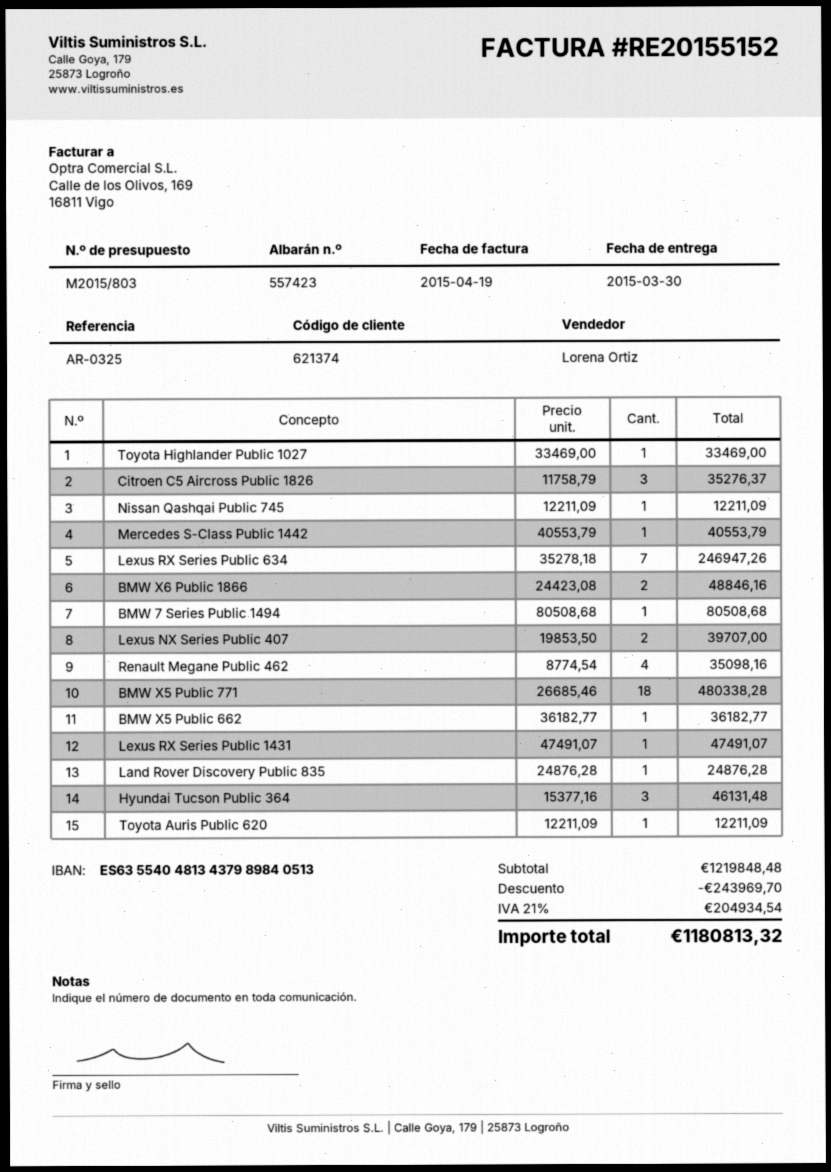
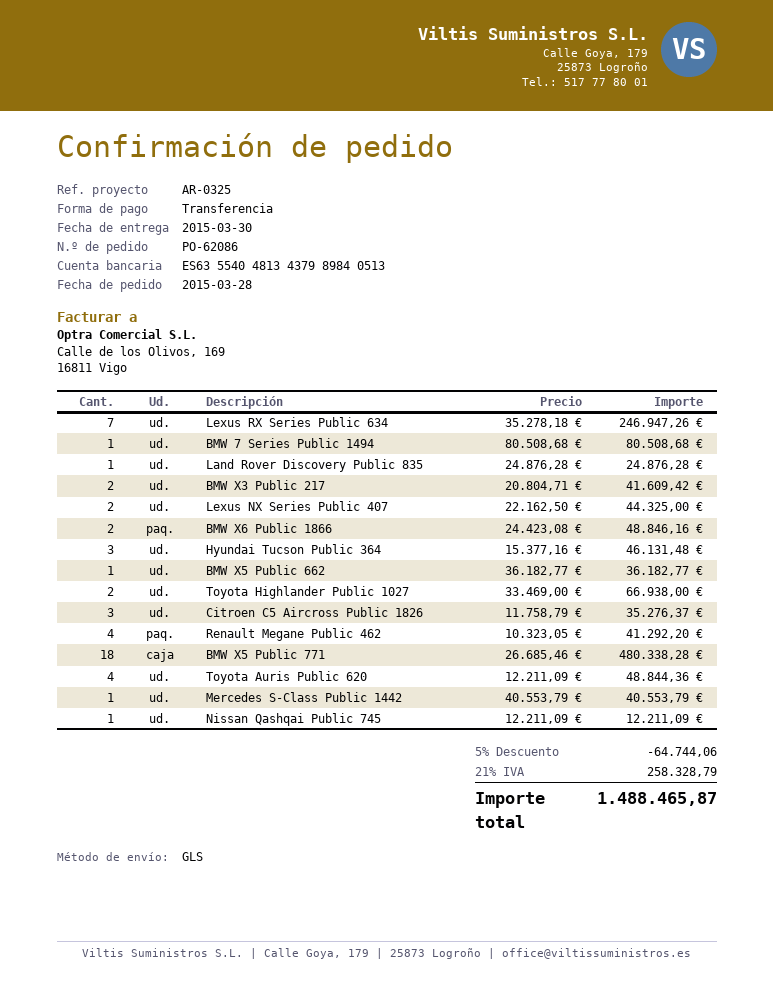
Toyota Highlander Public 1027: 1 x 33469.00 = 33469.00 -> 2 x 33469.00 = 66938.00
Lexus NX Series Public 407: 2 x 19853.50 = 39707.00 -> 2 x 22162.50 = 44325.00
Renault Megane Public 462: 4 x 8774.54 = 35098.16 -> 4 x 10323.05 = 41292.20
Lexus RX Series Public 1431: 1 x 47491.07 = 47491.07 -> none
Toyota Auris Public 620: 1 x 12211.09 = 12211.09 -> 4 x 12211.09 = 48844.36
BMW X3 Public 217: none -> 2 x 20804.71 = 41609.42
discount: 243969.70 -> 64744.06
tax: 21% = 204934.54 -> 21% = 258328.79
total: 1180813.32 -> 1488465.87

